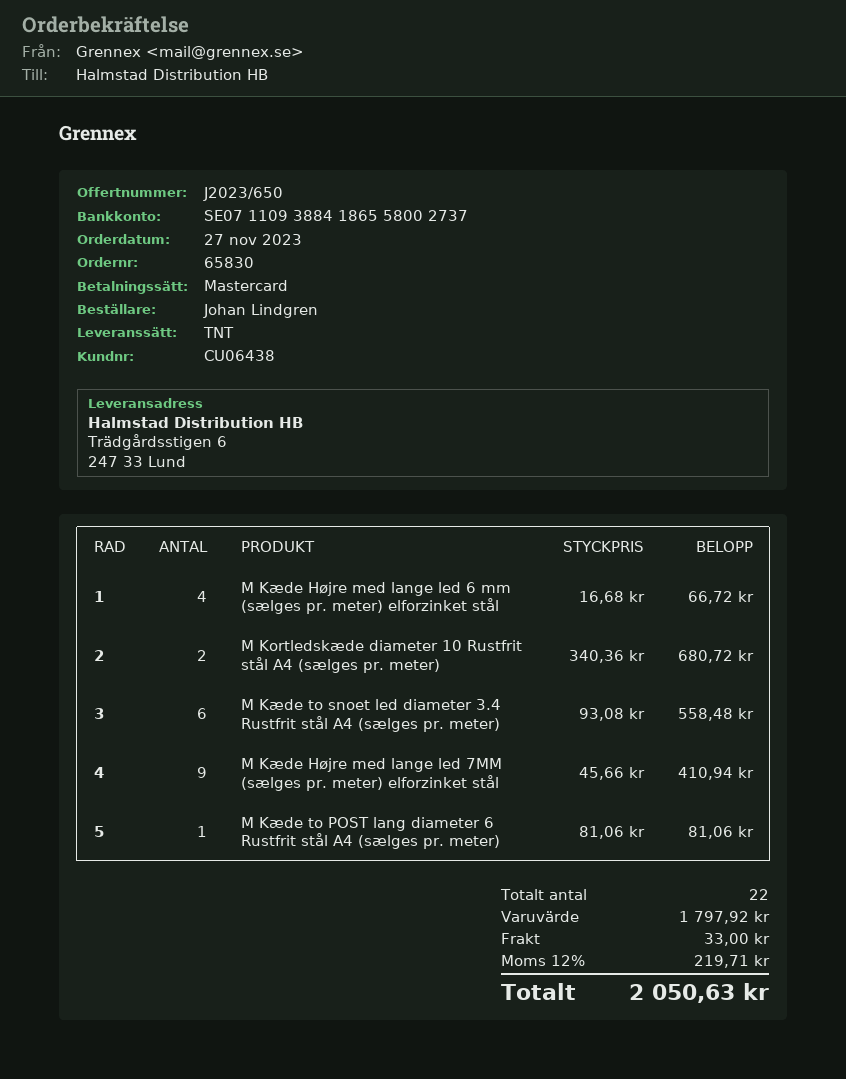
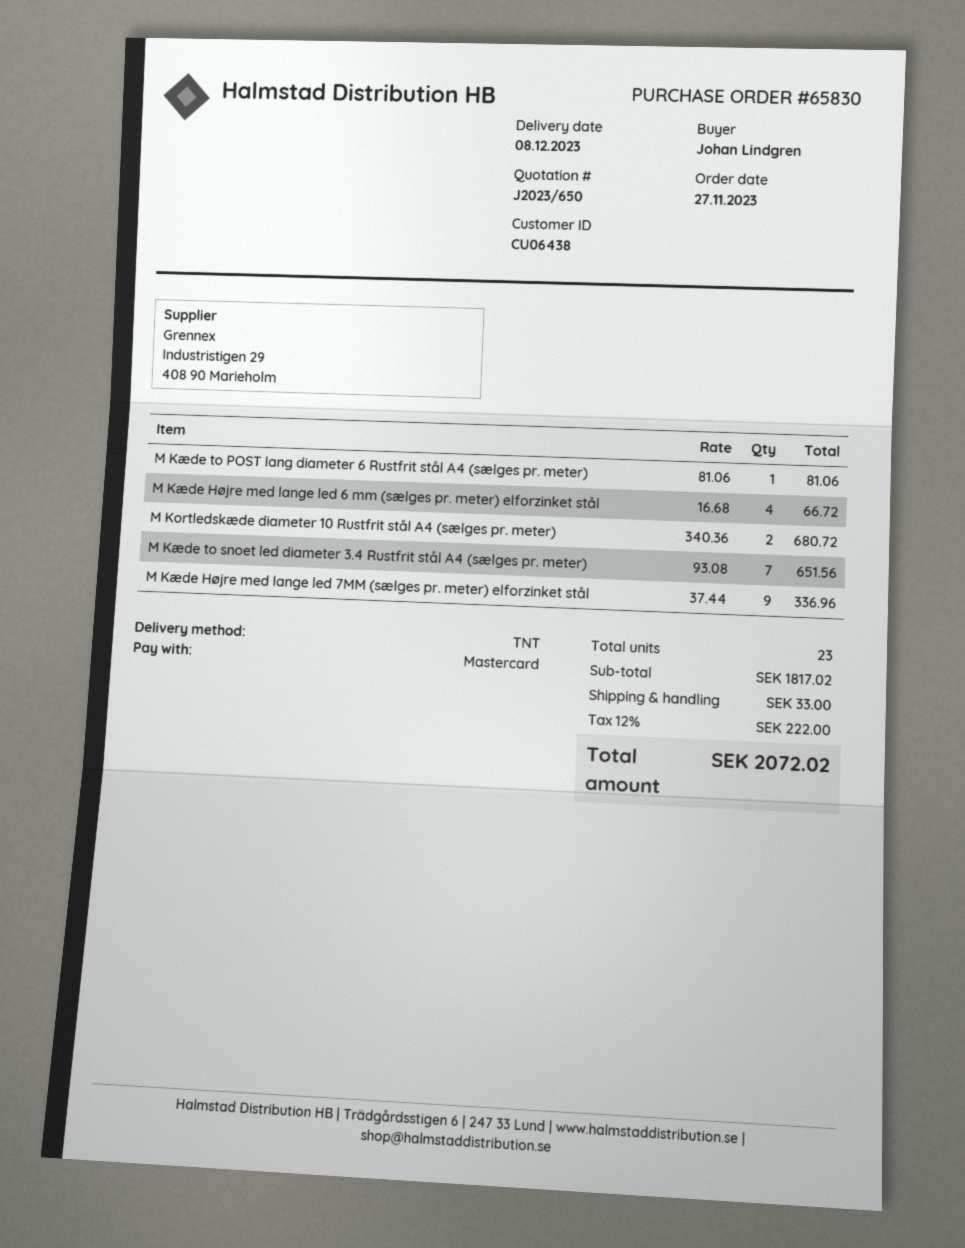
M Kæde to snoet led diameter 3.4 Rustfrit stål A4 (sælges pr. meter): 6 x 93.08 = 558.48 -> 7 x 93.08 = 651.56
M Kæde Højre med lange led 7MM (sælges pr. meter) elforzinket stål: 9 x 45.66 = 410.94 -> 9 x 37.44 = 336.96
total quantity: 22 -> 23
subtotal: 1797.92 -> 1817.02
tax: 12% = 219.71 -> 12% = 222.00
total: 2050.63 -> 2072.02

